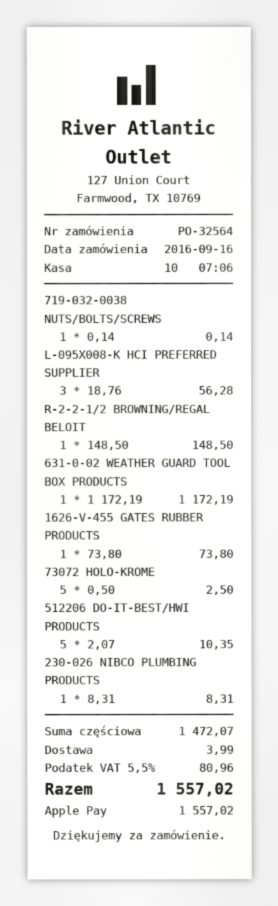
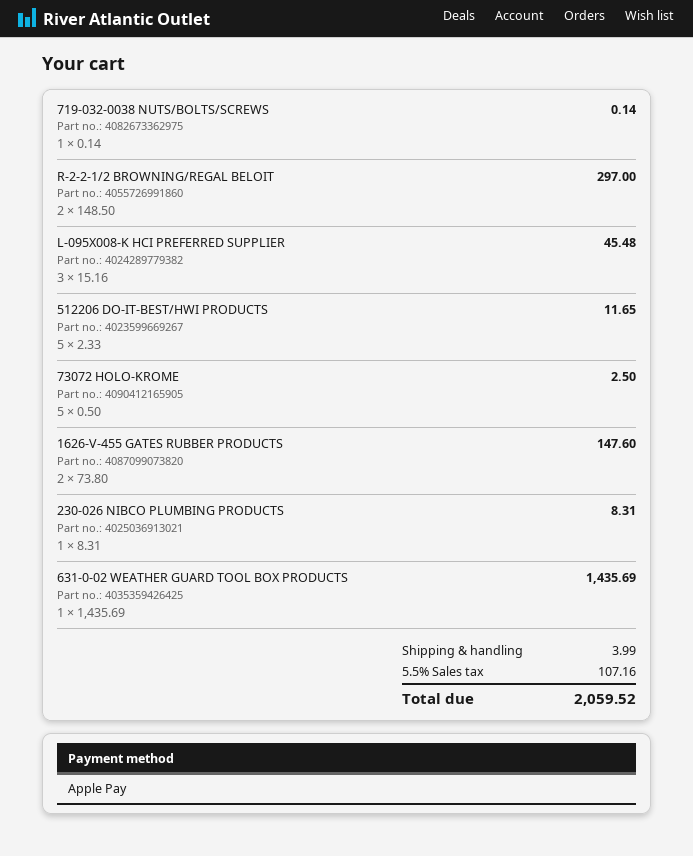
L-095X008-K HCI PREFERRED SUPPLIER: 3 x 18.76 = 56.28 -> 3 x 15.16 = 45.48
R-2-2-1/2 BROWNING/REGAL BELOIT: 1 x 148.50 = 148.50 -> 2 x 148.50 = 297.00
631-0-02 WEATHER GUARD TOOL BOX PRODUCTS: 1 x 1172.19 = 1172.19 -> 1 x 1435.69 = 1435.69
1626-V-455 GATES RUBBER PRODUCTS: 1 x 73.80 = 73.80 -> 2 x 73.80 = 147.60
512206 DO-IT-BEST/HWI PRODUCTS: 5 x 2.07 = 10.35 -> 5 x 2.33 = 11.65
tax: 5.5% = 80.96 -> 5.5% = 107.16
total: 1557.02 -> 2059.52

